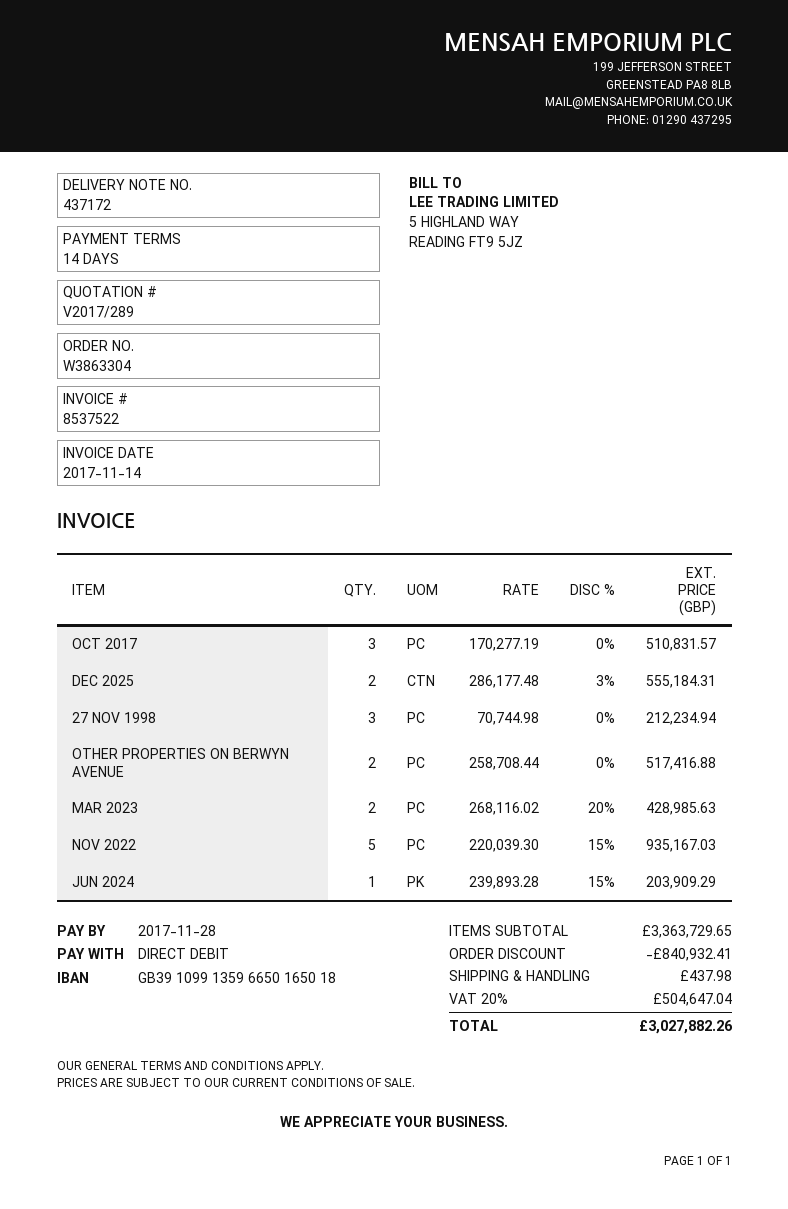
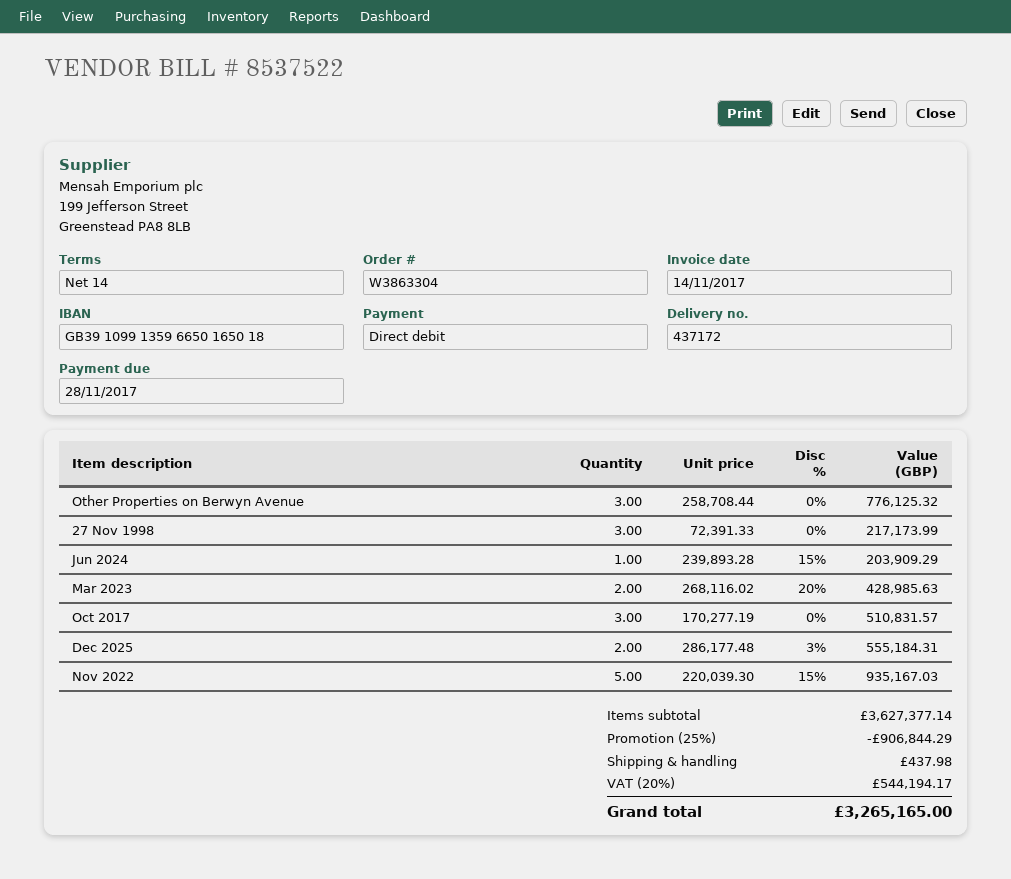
27 NOV 1998: 3 x 70744.98 = 212234.94 -> 3 x 72391.33 = 217173.99
OTHER PROPERTIES ON BERWYN AVENUE: 2 x 258708.44 = 517416.88 -> 3 x 258708.44 = 776125.32
subtotal: 3363729.65 -> 3627377.14
discount: 840932.41 -> 906844.29
tax: 20% = 504647.04 -> 20% = 544194.17
total: 3027882.26 -> 3265165.00

